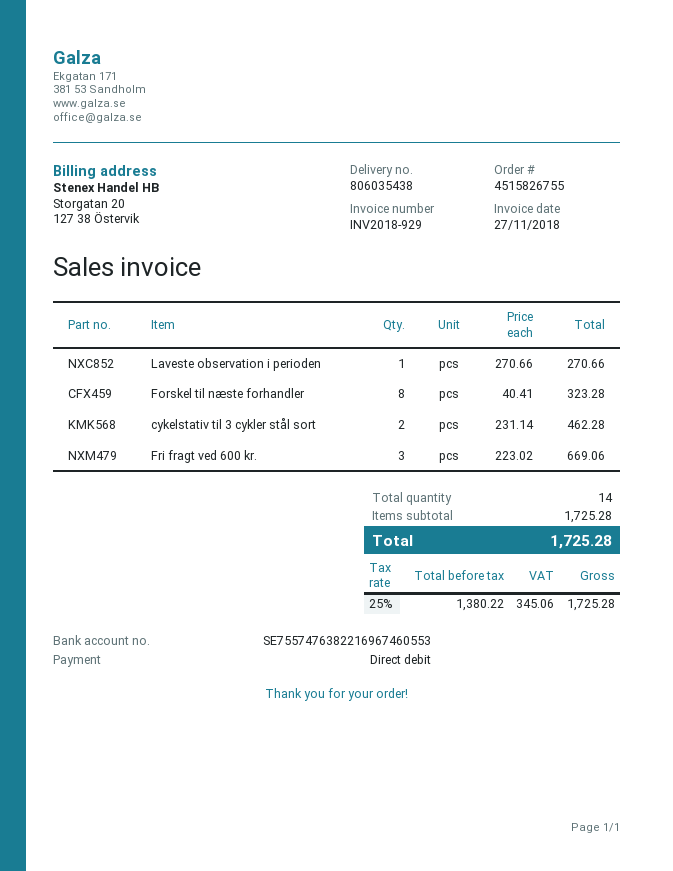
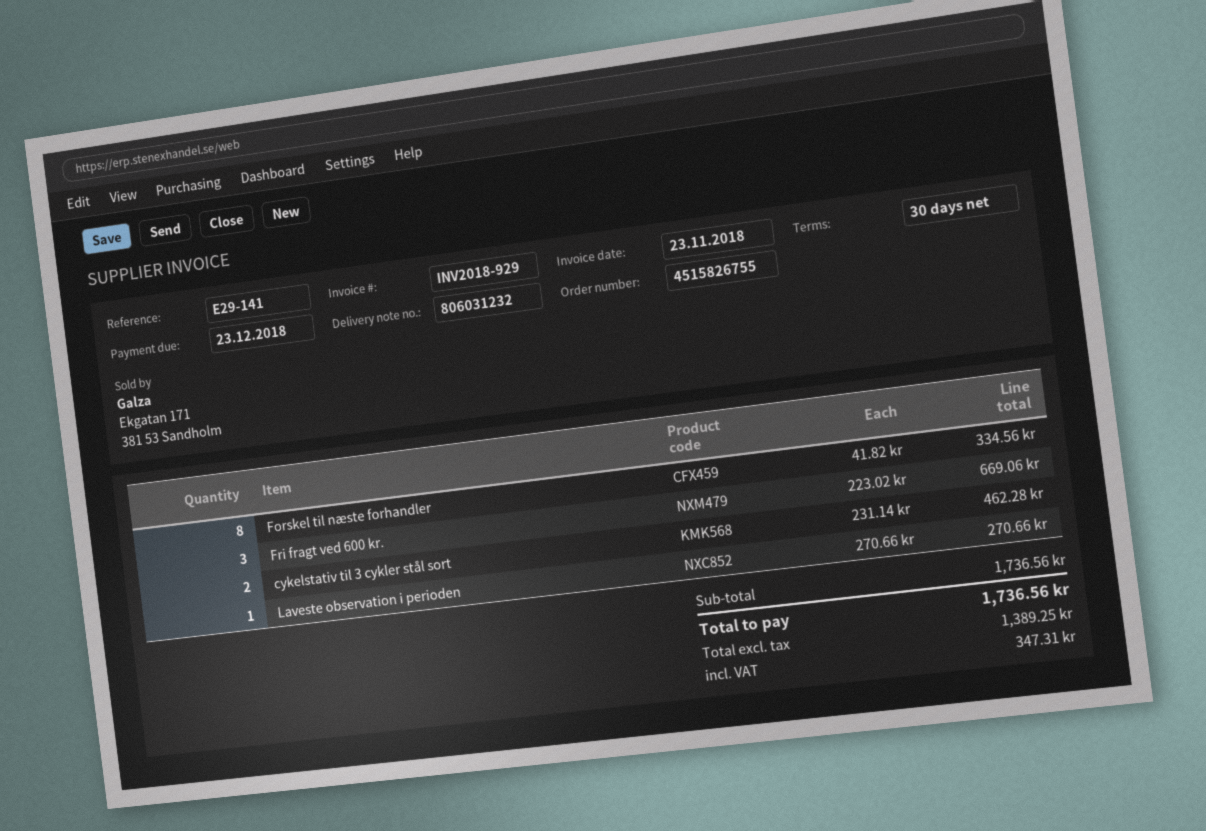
delivery note number: 806035438 -> 806031232
invoice date: 2018-11-27 -> 2018-11-23
Forskel til næste forhandler: 8 x 40.41 = 323.28 -> 8 x 41.82 = 334.56
subtotal: 1725.28 -> 1736.56
net: 1380.22 -> 1389.25
tax: 345.06 -> 347.31
total: 1725.28 -> 1736.56

